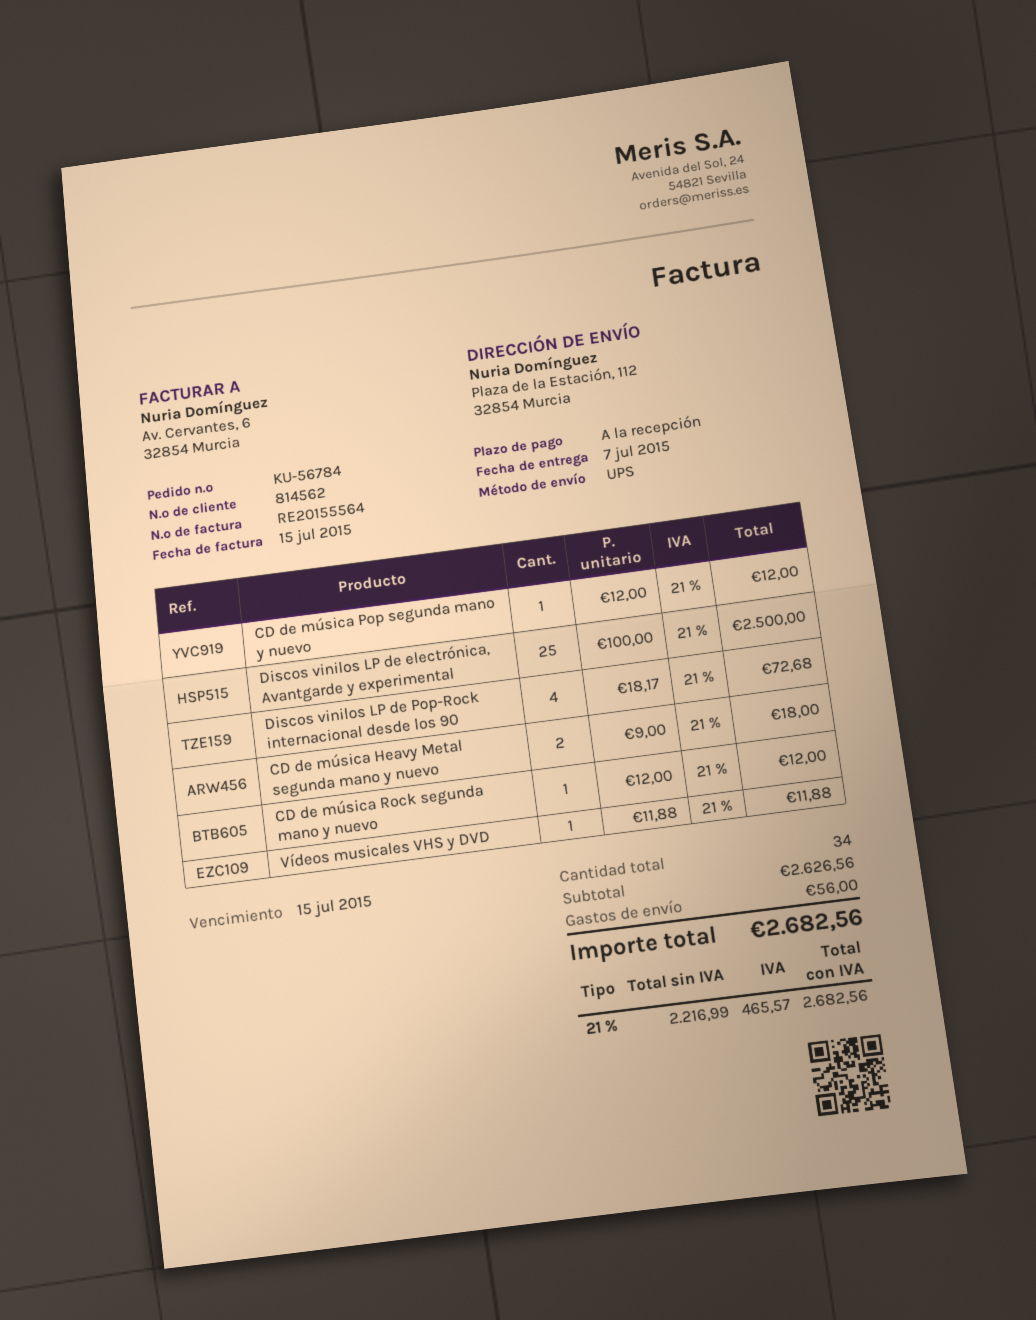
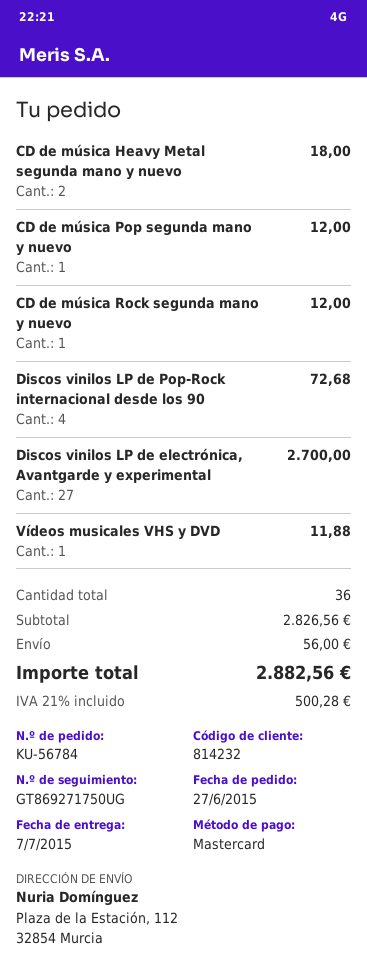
customer number: 814562 -> 814232
Discos vinilos LP de electrónica, Avantgarde y experimental: 25 for 2500.00 -> 27 for 2700.00
total quantity: 34 -> 36
subtotal: 2626.56 -> 2826.56
tax: 21% = 465.57 -> 21% = 500.28
total: 2682.56 -> 2882.56

